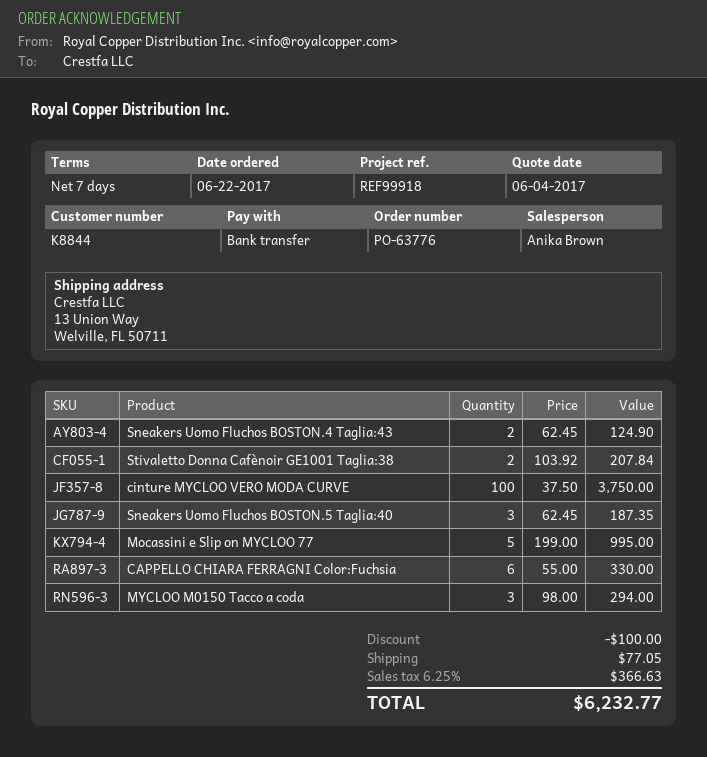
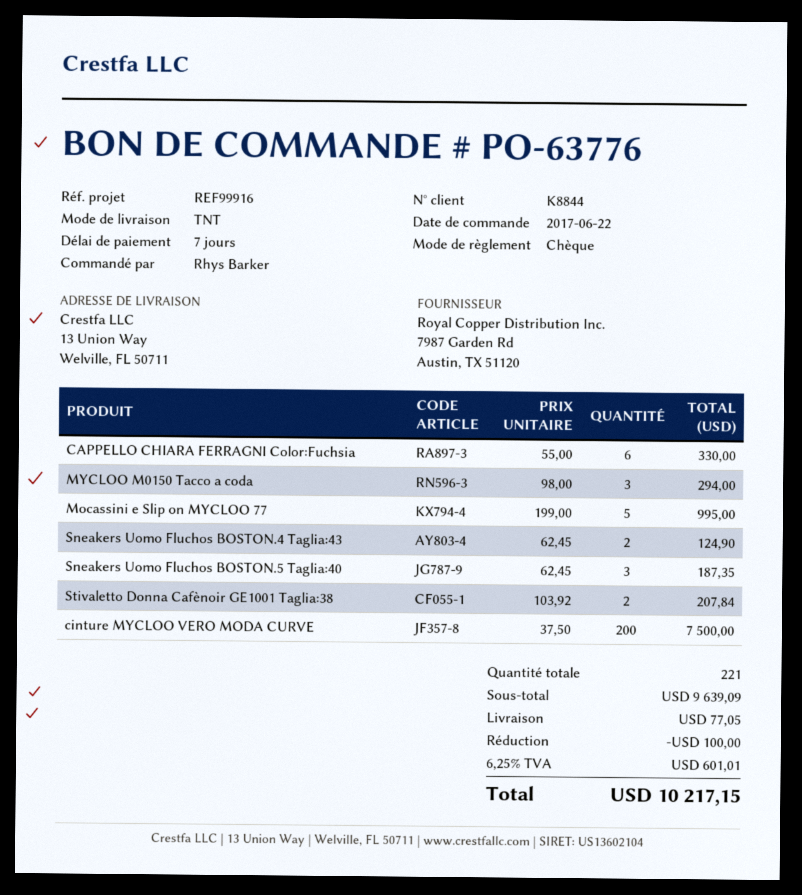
reference: REF99918 -> REF99916
payment method: bank transfer -> cheque
cinture MYCLOO VERO MODA CURVE: 100 x 37.50 = 3750.00 -> 200 x 37.50 = 7500.00
tax: 6.25% = 366.63 -> 6.25% = 601.01
total: 6232.77 -> 10217.15

